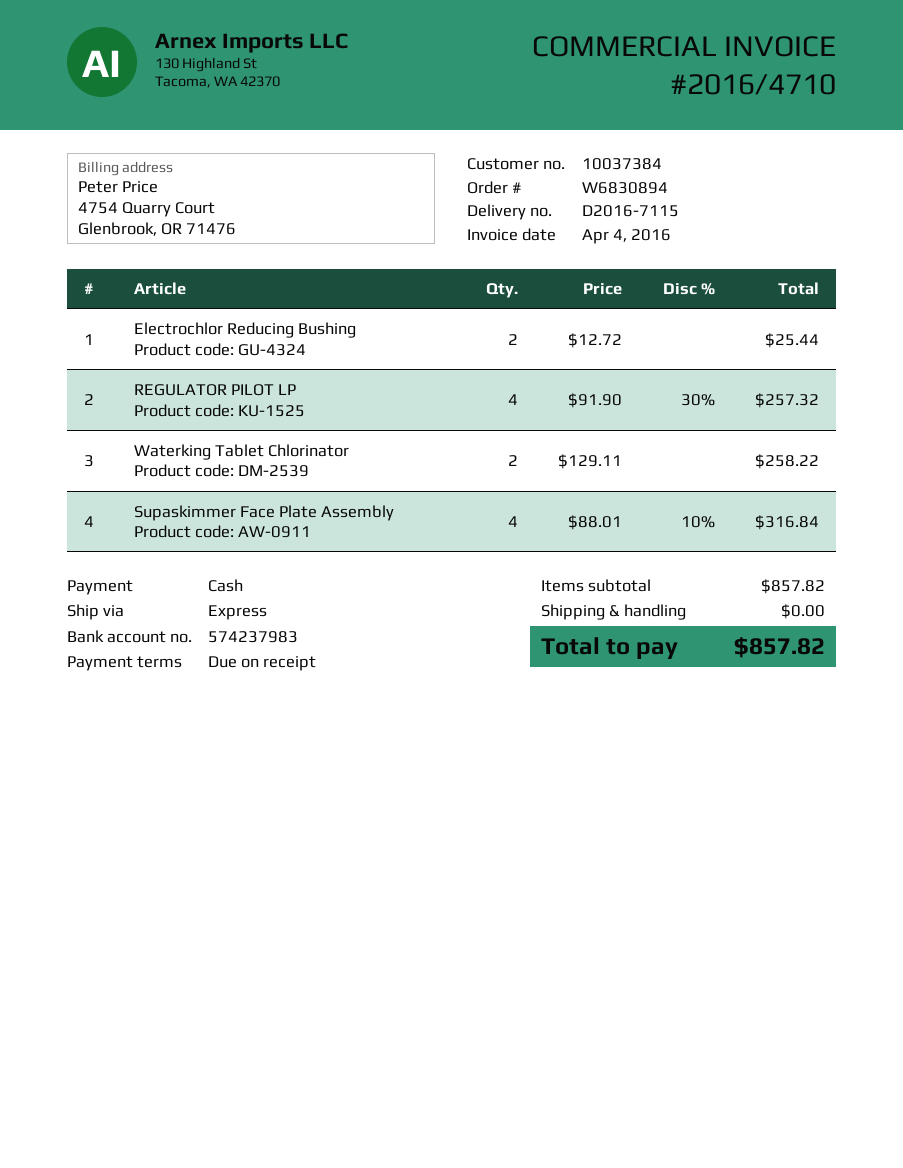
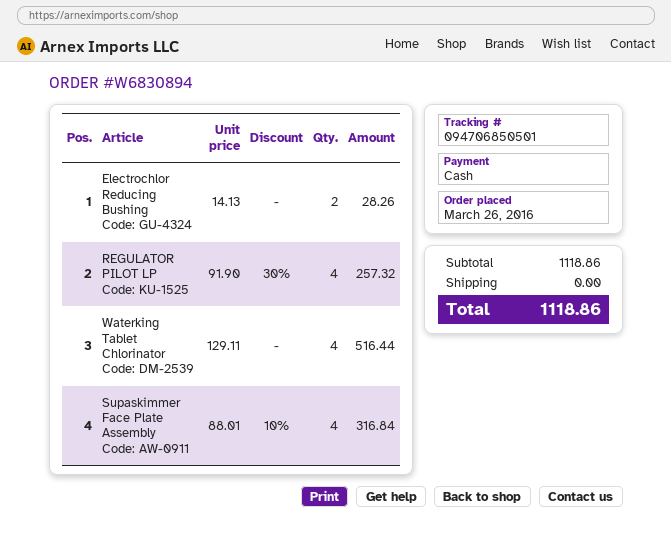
Electrochlor Reducing Bushing: 2 x 12.72 = 25.44 -> 2 x 14.13 = 28.26
Waterking Tablet Chlorinator: 2 x 129.11 = 258.22 -> 4 x 129.11 = 516.44
subtotal: 857.82 -> 1118.86
total: 857.82 -> 1118.86

